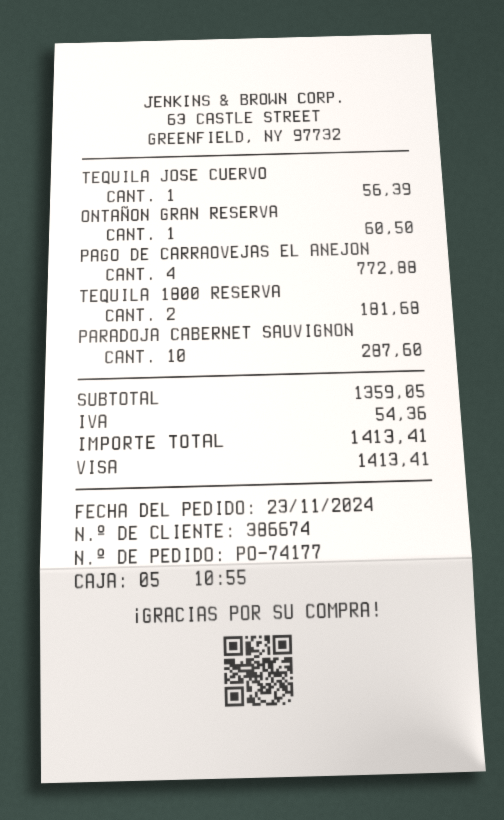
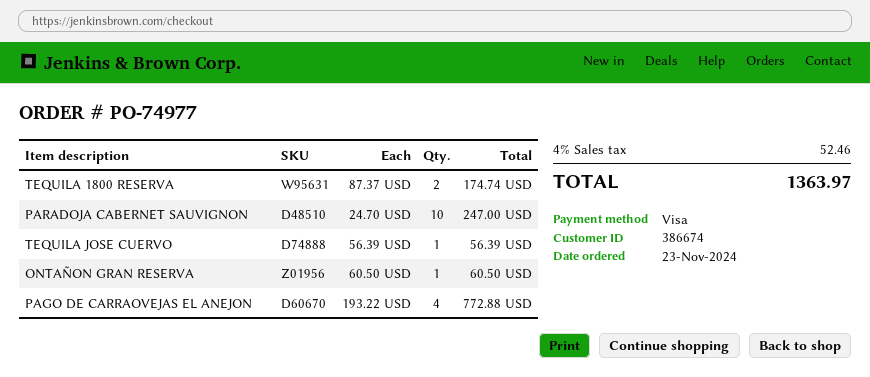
order number: PO-74177 -> PO-74977
TEQUILA 1800 RESERVA: 2 for 181.68 -> 2 for 174.74
PARADOJA CABERNET SAUVIGNON: 10 for 287.60 -> 10 for 247.00
tax: 54.36 -> 52.46
total: 1413.41 -> 1363.97

